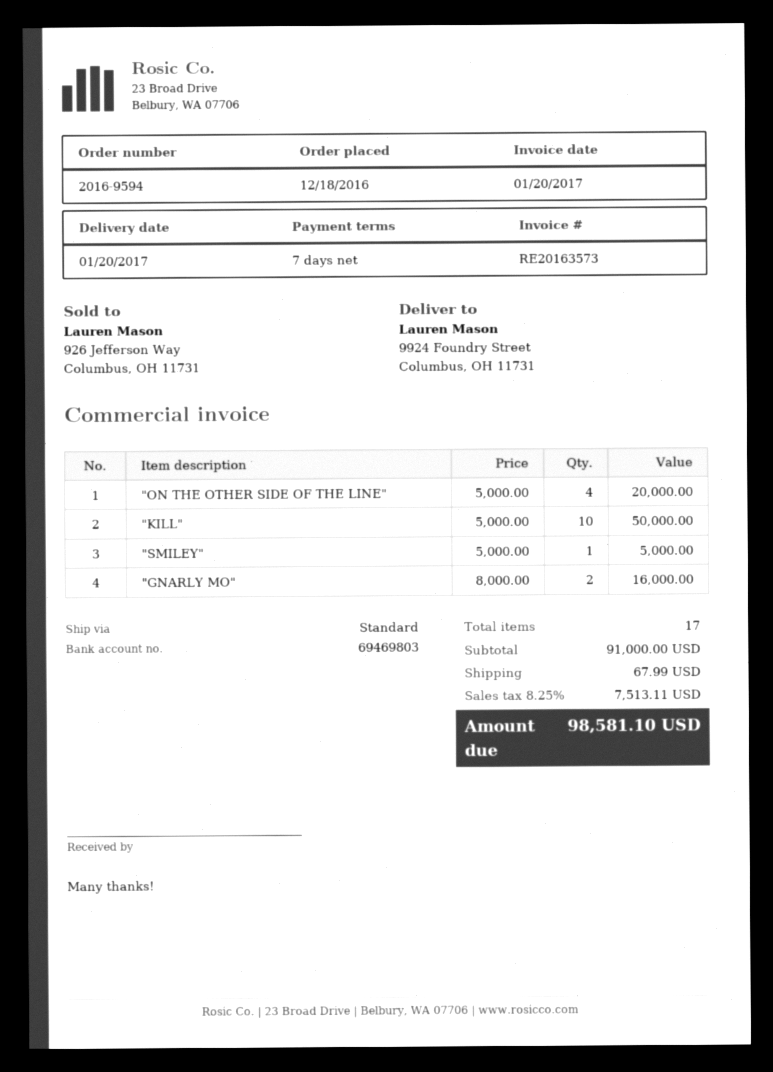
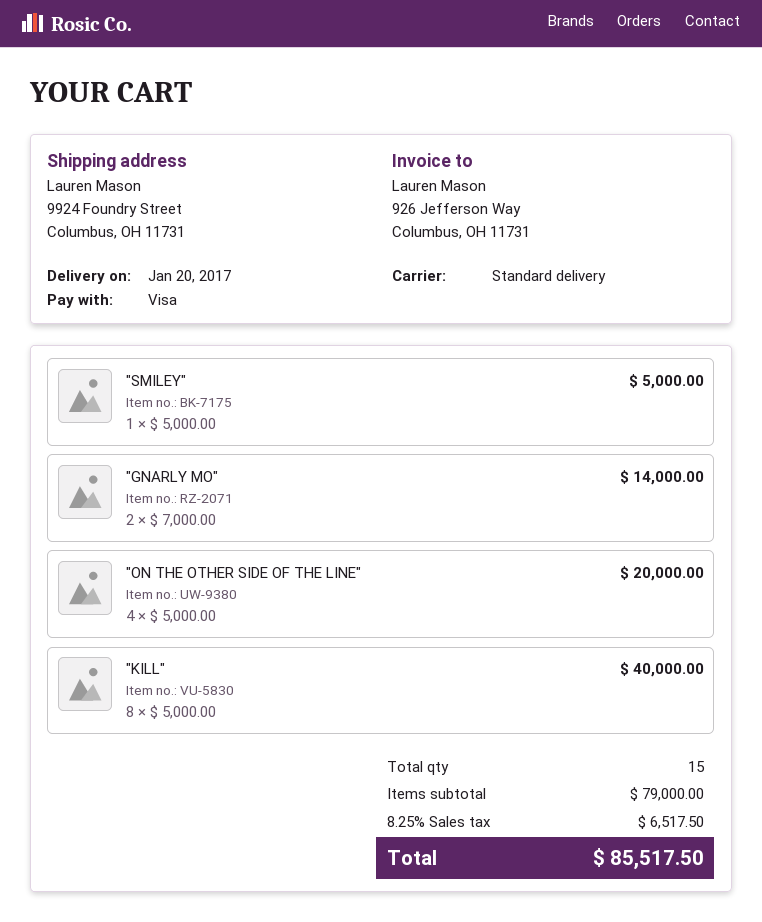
"KILL": 10 x 5000.00 = 50000.00 -> 8 x 5000.00 = 40000.00
"GNARLY MO": 2 x 8000.00 = 16000.00 -> 2 x 7000.00 = 14000.00
total quantity: 17 -> 15
subtotal: 91000.00 -> 79000.00
shipping: 67.99 -> none
tax: 8.25% = 7513.11 -> 8.25% = 6517.50
total: 98581.10 -> 85517.50

